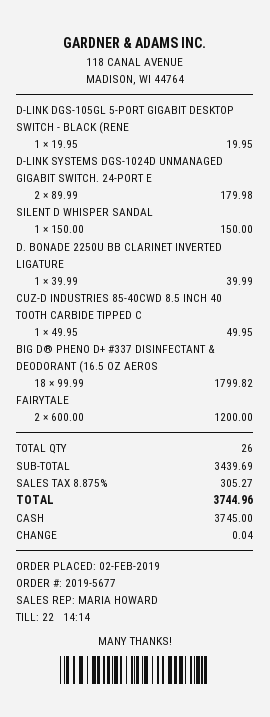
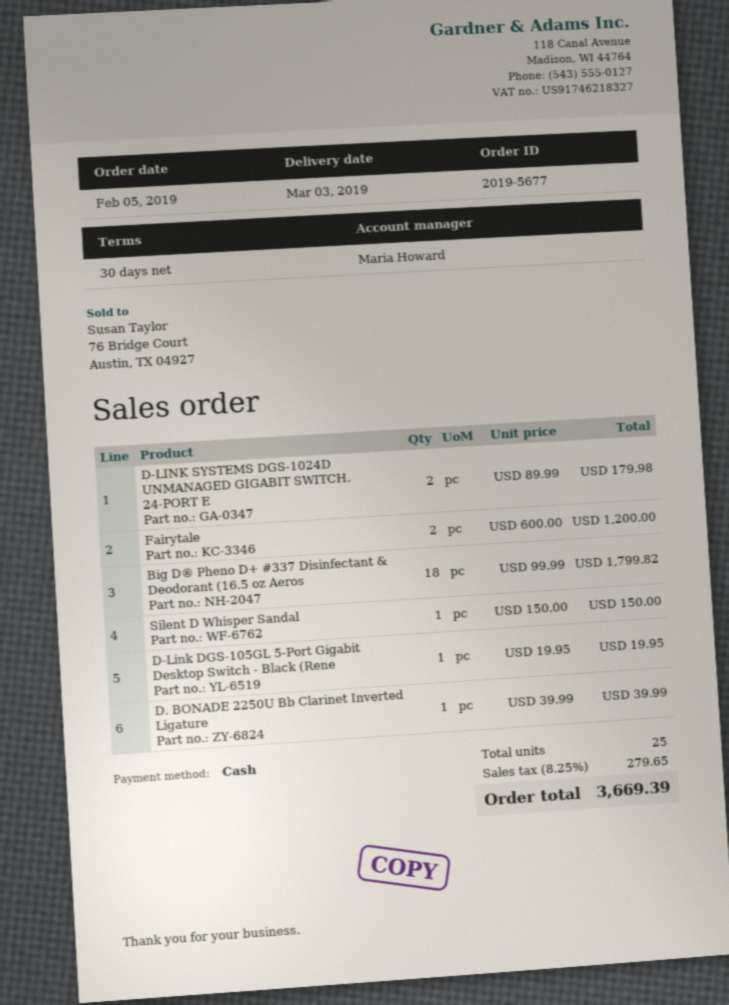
order date: 2019-02-02 -> 2019-02-05
CUZ-D INDUSTRIES 85-40CWD 8.5 INCH 40 TOOTH CARBIDE TIPPED C: 1 x 49.95 = 49.95 -> none
total quantity: 26 -> 25
tax: 8.875% = 305.27 -> 8.25% = 279.65
total: 3744.96 -> 3669.39

